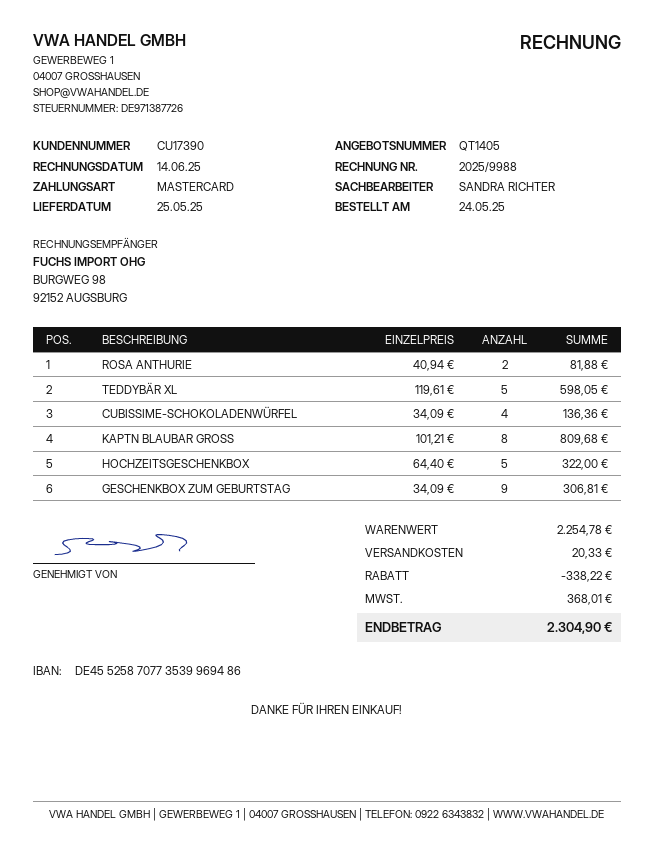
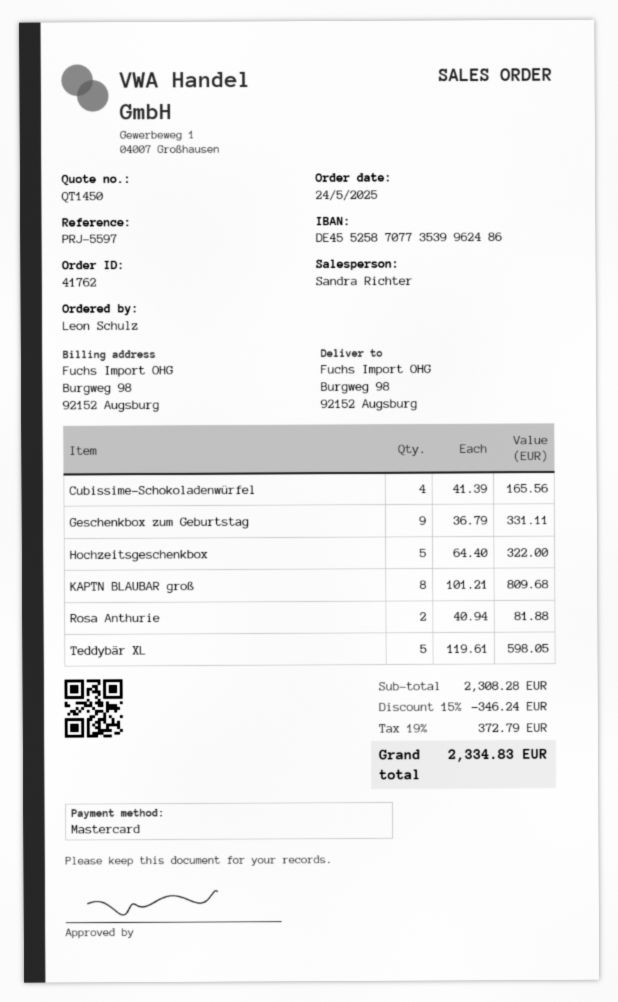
quote number: QT1405 -> QT1450
bank account: DE45525870773539969486 -> DE45525870773539962486
CUBISSIME-SCHOKOLADENWÜRFEL: 4 x 34.09 = 136.36 -> 4 x 41.39 = 165.56
GESCHENKBOX ZUM GEBURTSTAG: 9 x 34.09 = 306.81 -> 9 x 36.79 = 331.11
subtotal: 2254.78 -> 2308.28
discount: 338.22 -> 346.24
shipping: 20.33 -> none
tax: 368.01 -> 372.79
total: 2304.90 -> 2334.83

